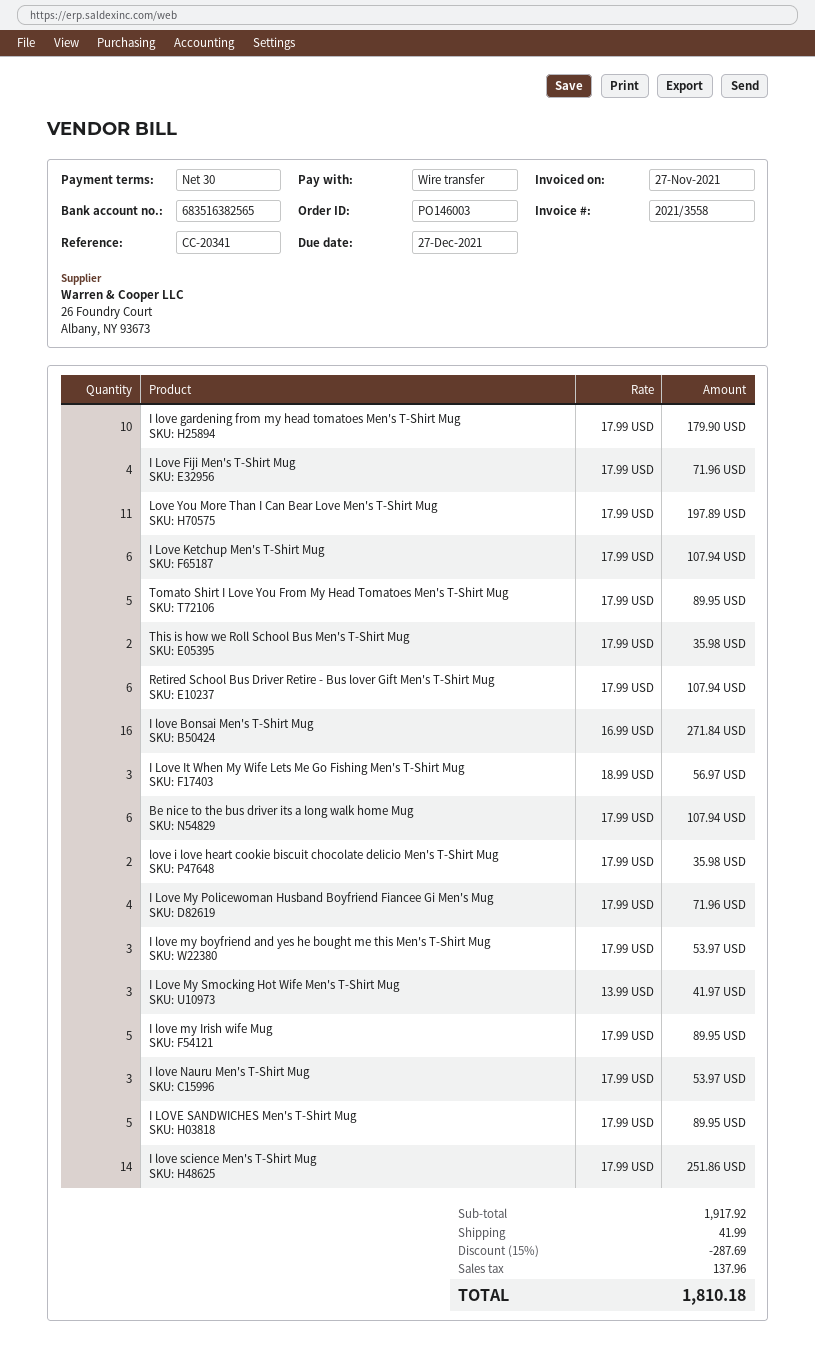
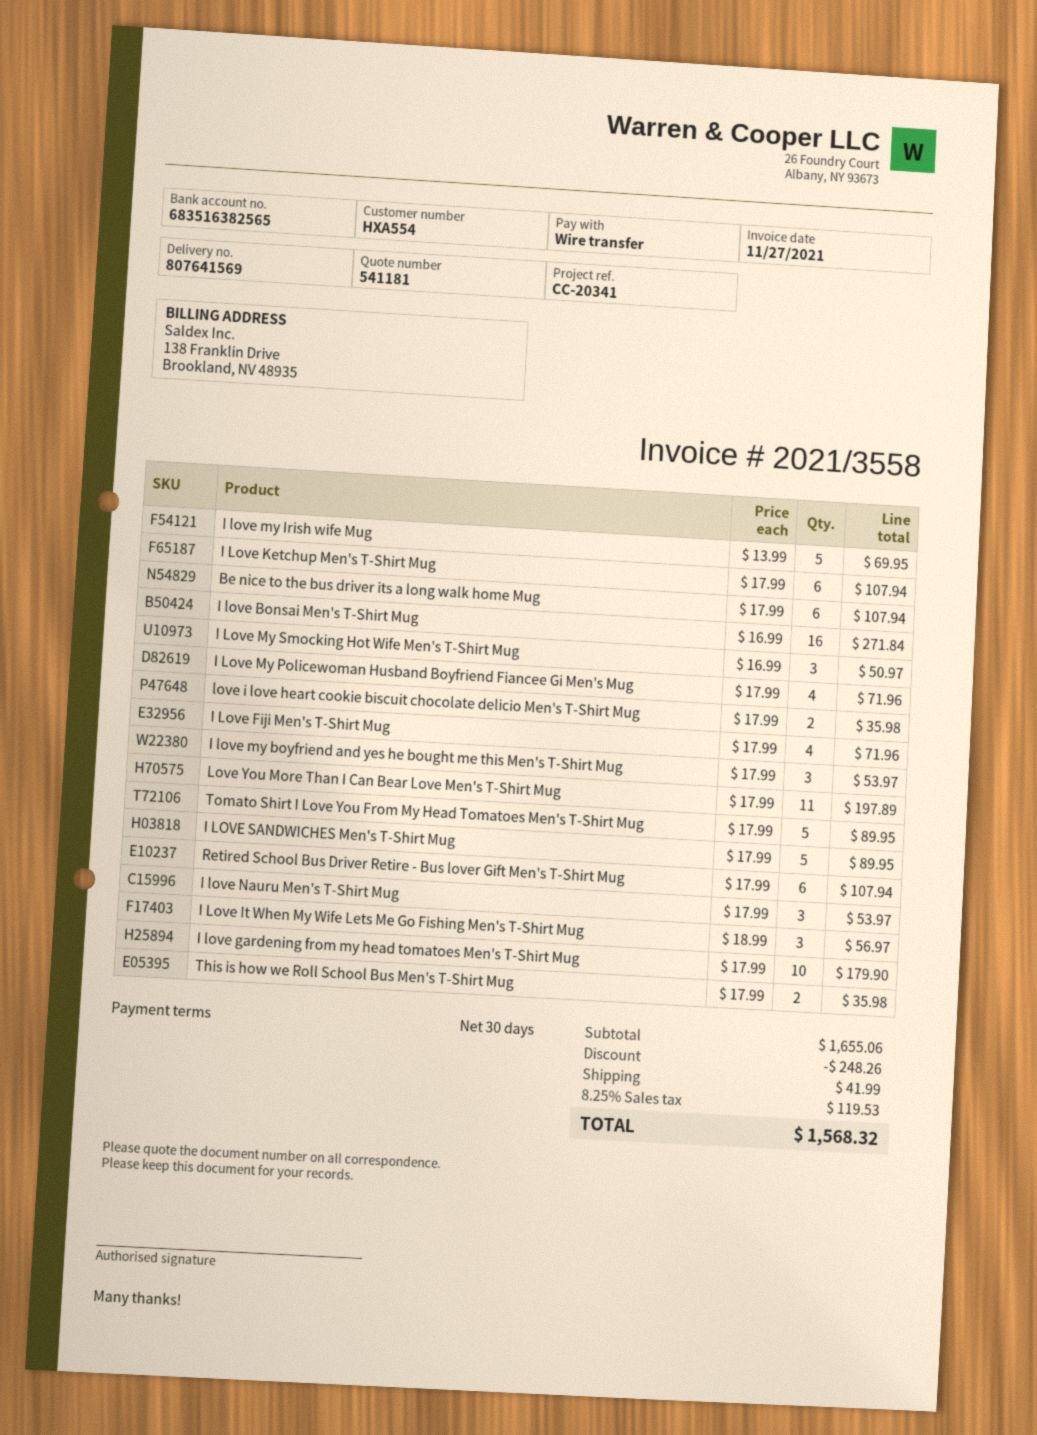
I Love My Smocking Hot Wife Men's T-Shirt Mug: 3 x 13.99 = 41.97 -> 3 x 16.99 = 50.97
I love my Irish wife Mug: 5 x 17.99 = 89.95 -> 5 x 13.99 = 69.95
I love science Men's T-Shirt Mug: 14 x 17.99 = 251.86 -> none
subtotal: 1917.92 -> 1655.06
discount: 287.69 -> 248.26
tax: 137.96 -> 119.53
total: 1810.18 -> 1568.32

